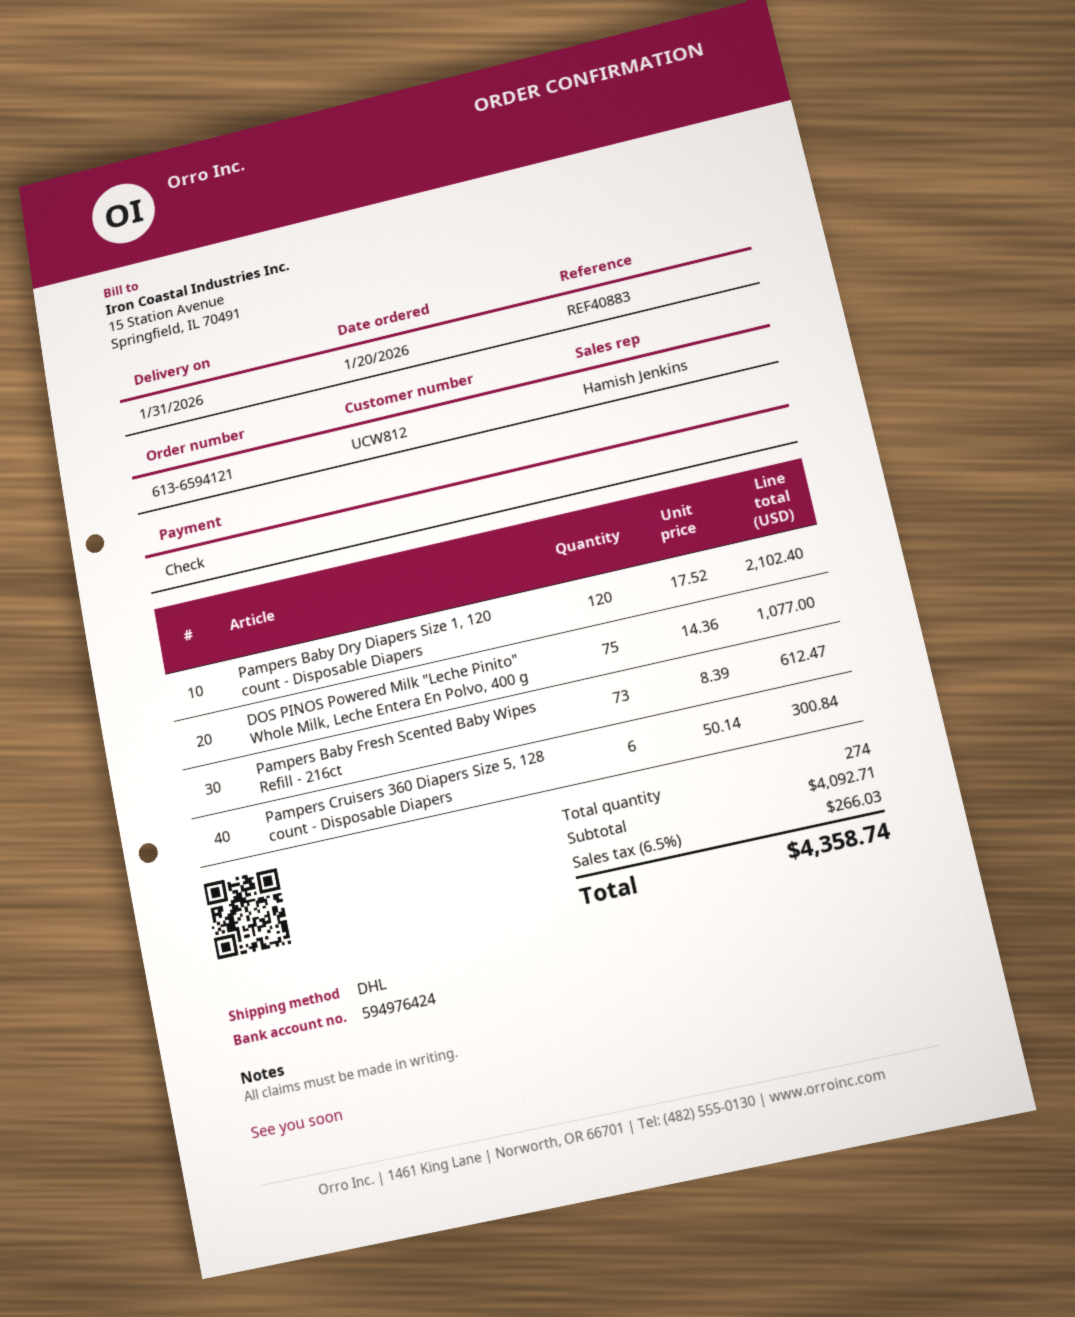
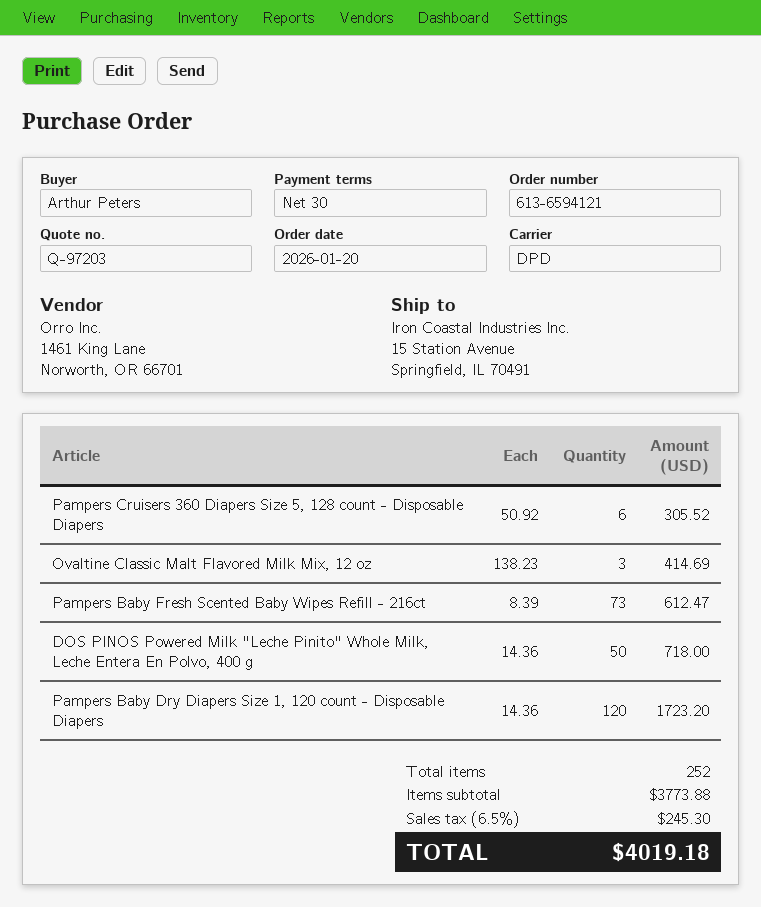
shipping method: DHL -> DPD
Pampers Baby Dry Diapers Size 1, 120 count - Disposable Diapers: 120 x 17.52 = 2102.40 -> 120 x 14.36 = 1723.20
DOS PINOS Powered Milk "Leche Pinito" Whole Milk, Leche Entera En Polvo, 400 g: 75 x 14.36 = 1077.00 -> 50 x 14.36 = 718.00
Pampers Cruisers 360 Diapers Size 5, 128 count - Disposable Diapers: 6 x 50.14 = 300.84 -> 6 x 50.92 = 305.52
Ovaltine Classic Malt Flavored Milk Mix, 12 oz: none -> 3 x 138.23 = 414.69
total quantity: 274 -> 252
subtotal: 4092.71 -> 3773.88
tax: 6.5% = 266.03 -> 6.5% = 245.30
total: 4358.74 -> 4019.18

